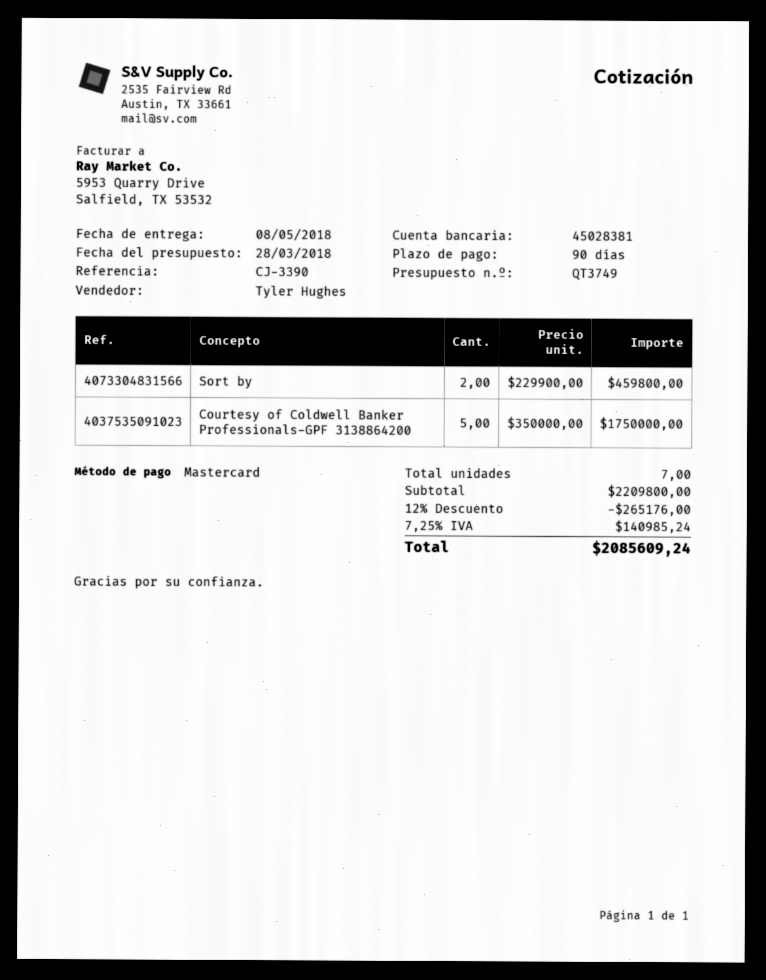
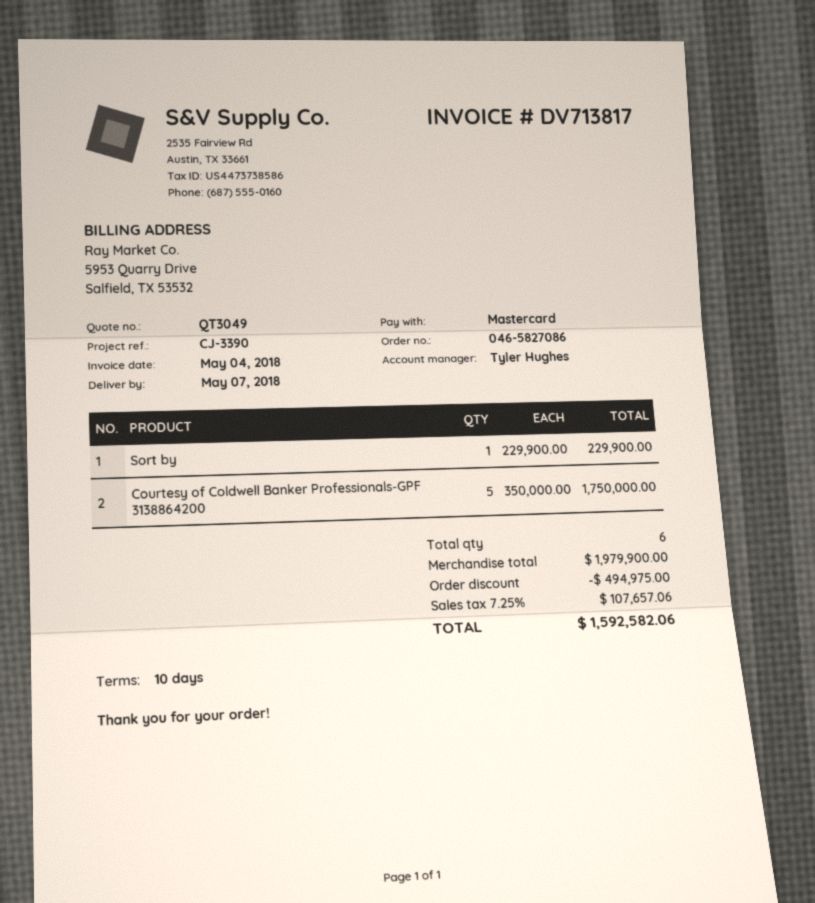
quote number: QT3749 -> QT3049
delivery date: 2018-05-08 -> 2018-05-07
payment terms: 90 days -> 10 days
Sort by: 2 x 229900.00 = 459800.00 -> 1 x 229900.00 = 229900.00
total quantity: 7 -> 6
subtotal: 2209800.00 -> 1979900.00
discount: 265176.00 -> 494975.00
tax: 7.25% = 140985.24 -> 7.25% = 107657.06
total: 2085609.24 -> 1592582.06

